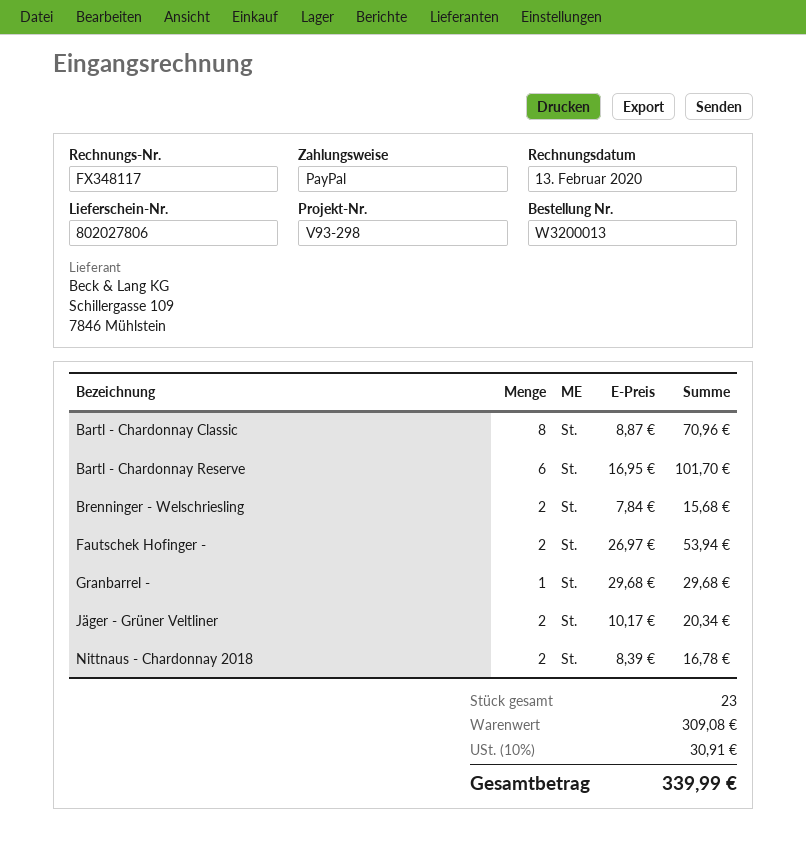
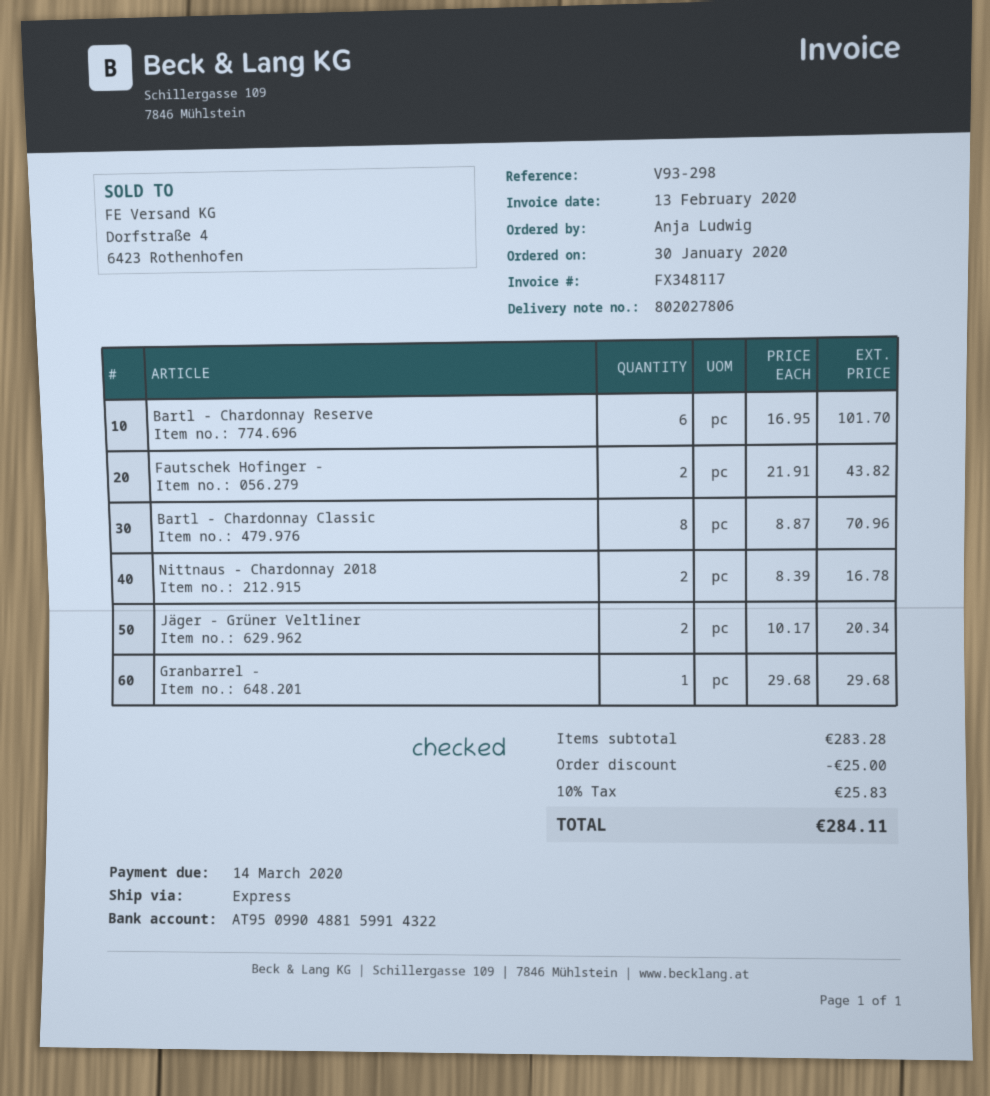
Brenninger - Welschriesling: 2 x 7.84 = 15.68 -> none
Fautschek Hofinger -: 2 x 26.97 = 53.94 -> 2 x 21.91 = 43.82
subtotal: 309.08 -> 283.28
discount: none -> 25.00
tax: 10% = 30.91 -> 10% = 25.83
total: 339.99 -> 284.11

